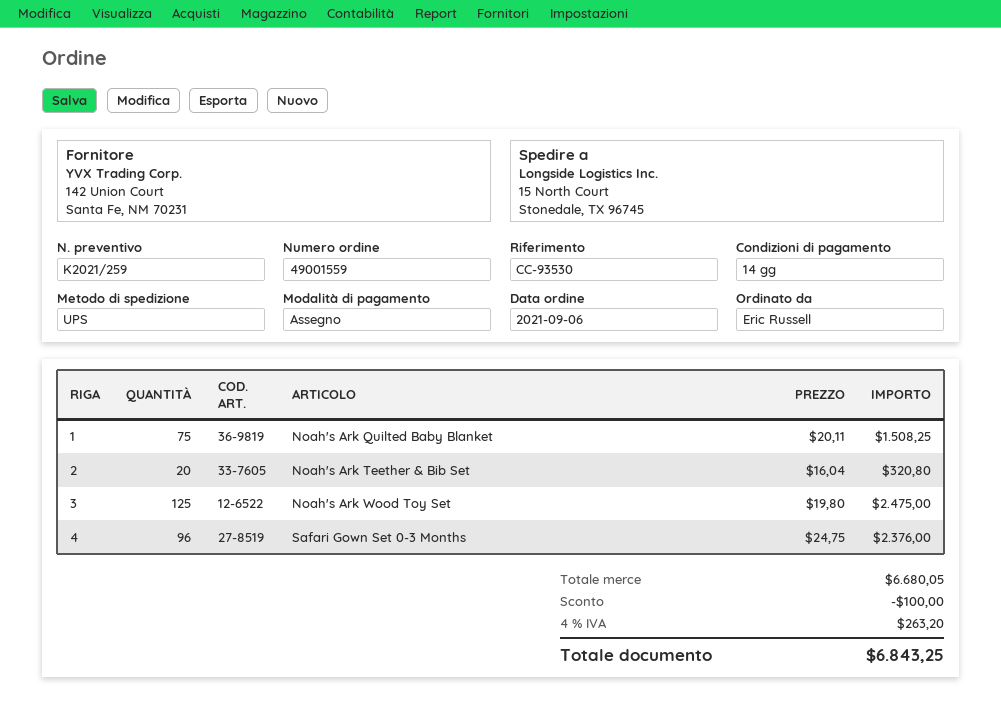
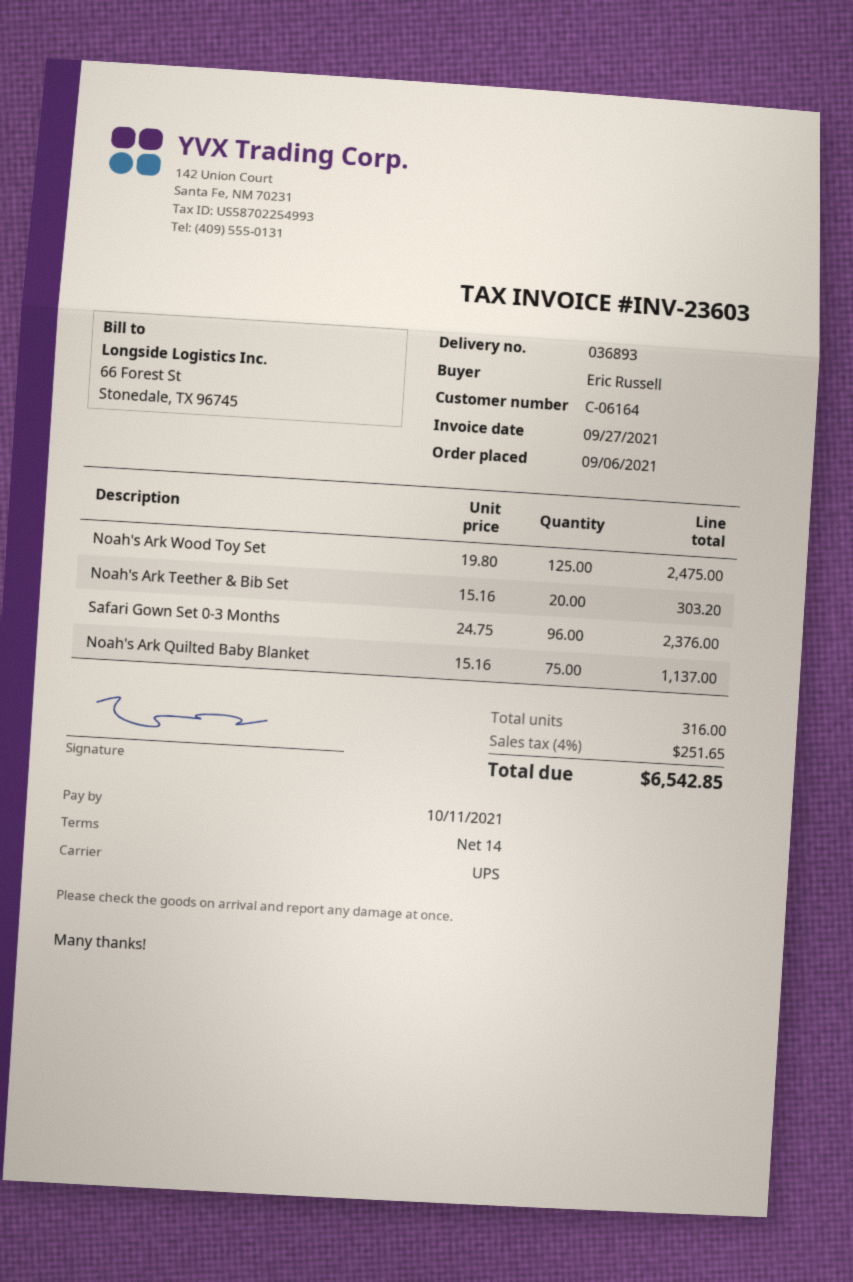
Noah's Ark Quilted Baby Blanket: 75 x 20.11 = 1508.25 -> 75 x 15.16 = 1137.00
Noah's Ark Teether & Bib Set: 20 x 16.04 = 320.80 -> 20 x 15.16 = 303.20
discount: 100.00 -> none
tax: 4% = 263.20 -> 4% = 251.65
total: 6843.25 -> 6542.85

